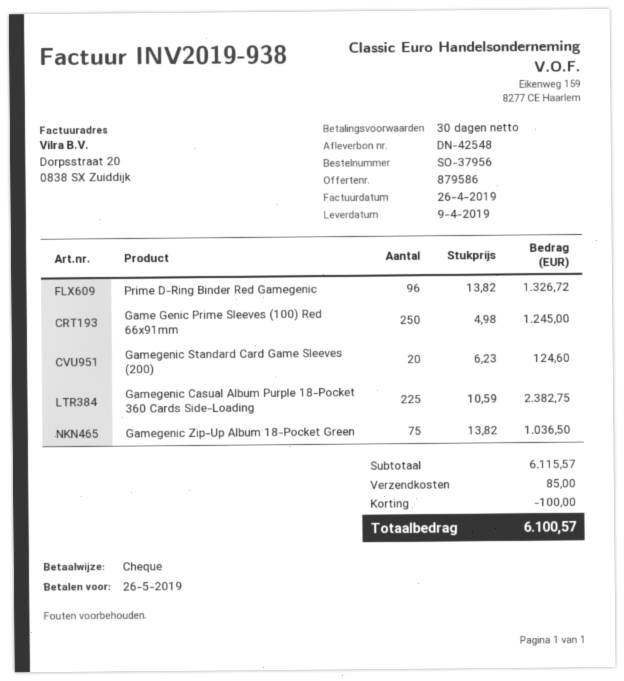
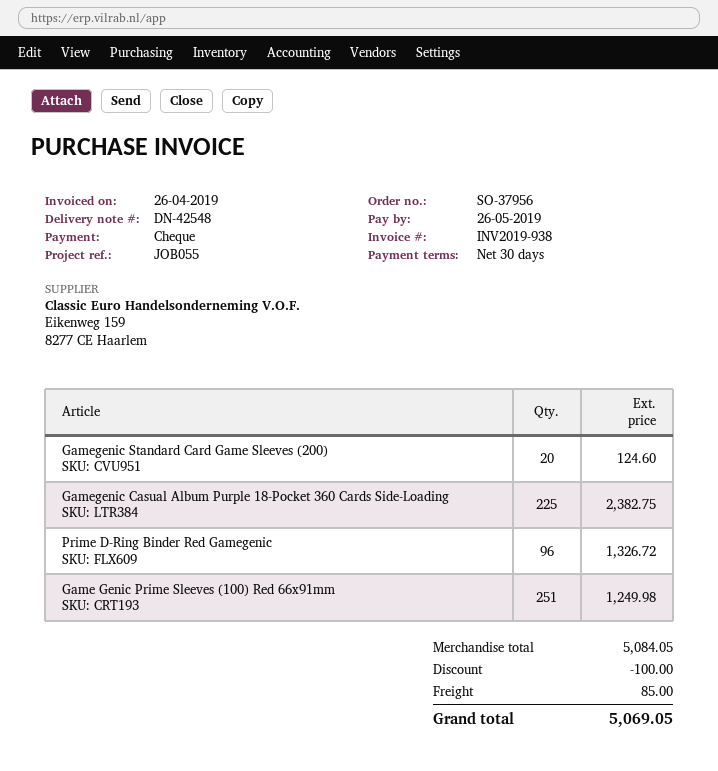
Game Genic Prime Sleeves (100) Red 66x91mm: 250 for 1245.00 -> 251 for 1249.98
Gamegenic Zip-Up Album 18-Pocket Green: 75 for 1036.50 -> none
subtotal: 6115.57 -> 5084.05
total: 6100.57 -> 5069.05

